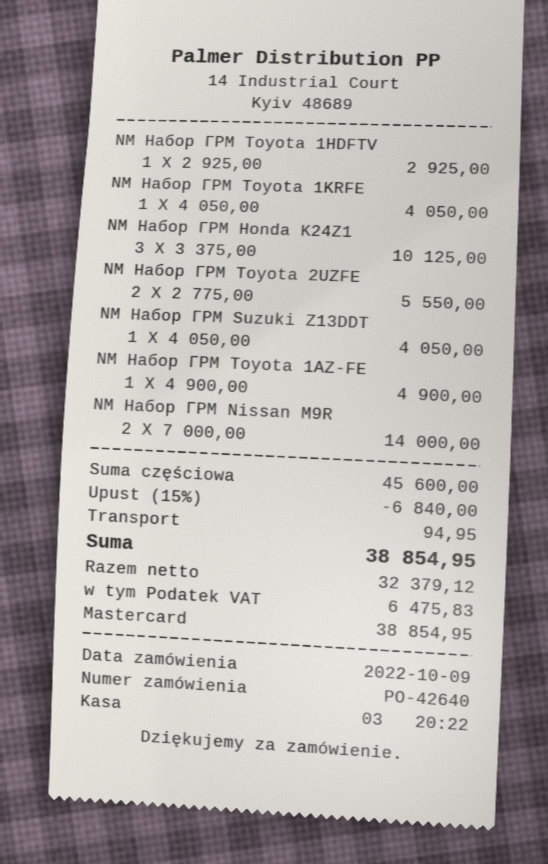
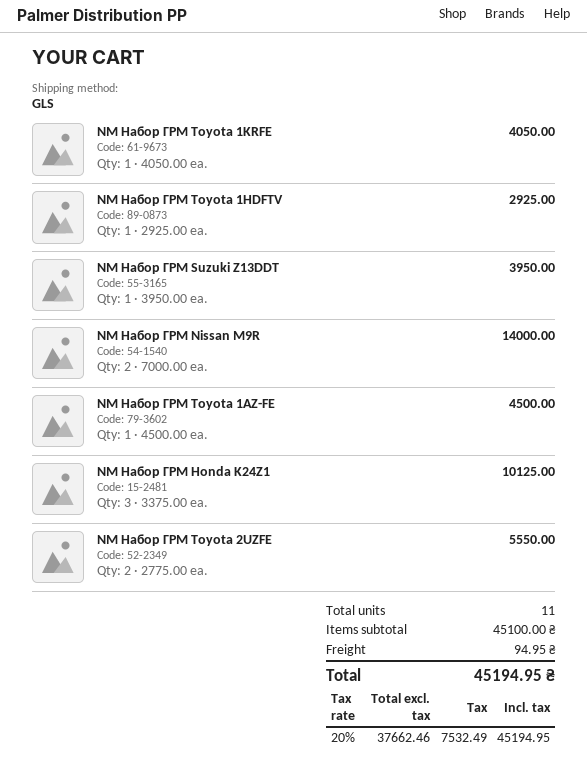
NM Набор ГРМ Suzuki Z13DDT: 1 x 4050.00 = 4050.00 -> 1 x 3950.00 = 3950.00
NM Набор ГРМ Toyota 1AZ-FE: 1 x 4900.00 = 4900.00 -> 1 x 4500.00 = 4500.00
subtotal: 45600.00 -> 45100.00
discount: 15% = 6840.00 -> none
net: 32379.12 -> 37662.46
tax: 6475.83 -> 7532.49
total: 38854.95 -> 45194.95

